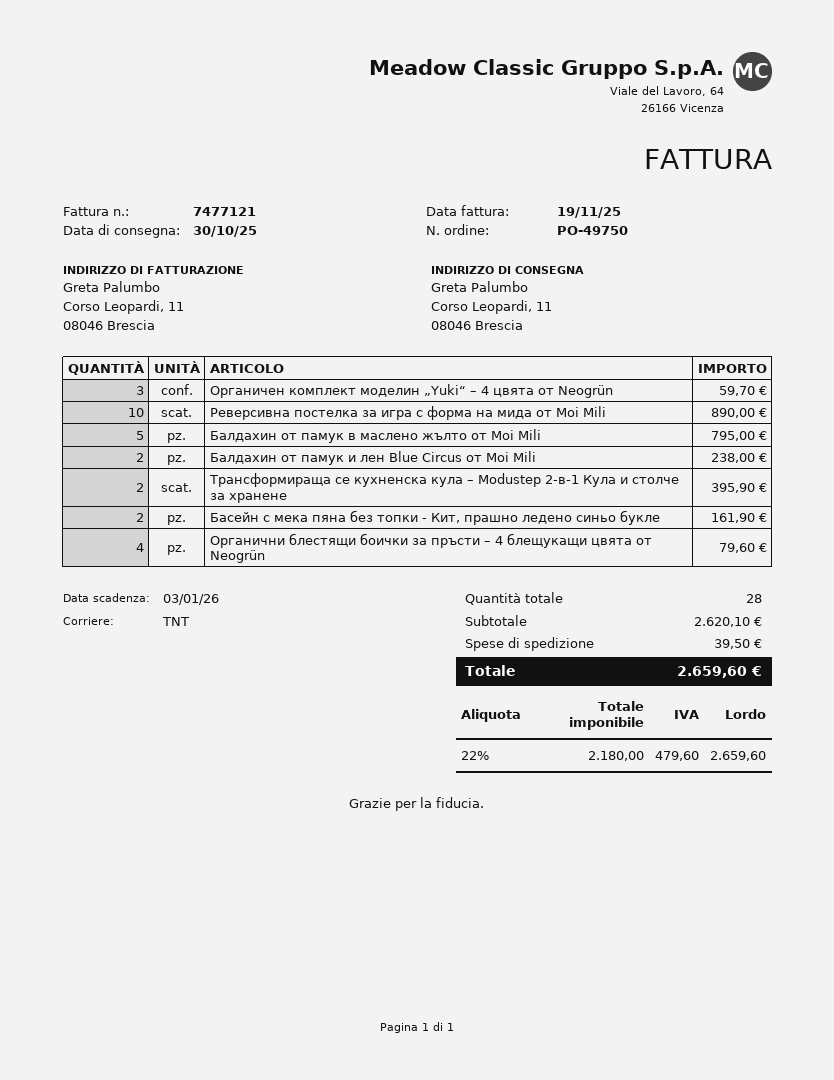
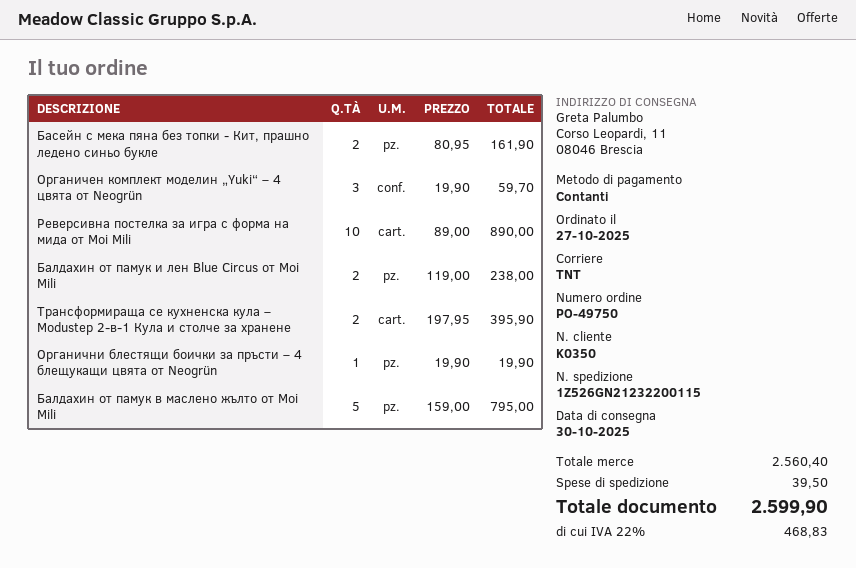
Органични блестящи боички за пръсти – 4 блещукащи цвята от Neogrün: 4 for 79.60 -> 1 for 19.90
subtotal: 2620.10 -> 2560.40
tax: 22% = 479.60 -> 22% = 468.83
total: 2659.60 -> 2599.90

